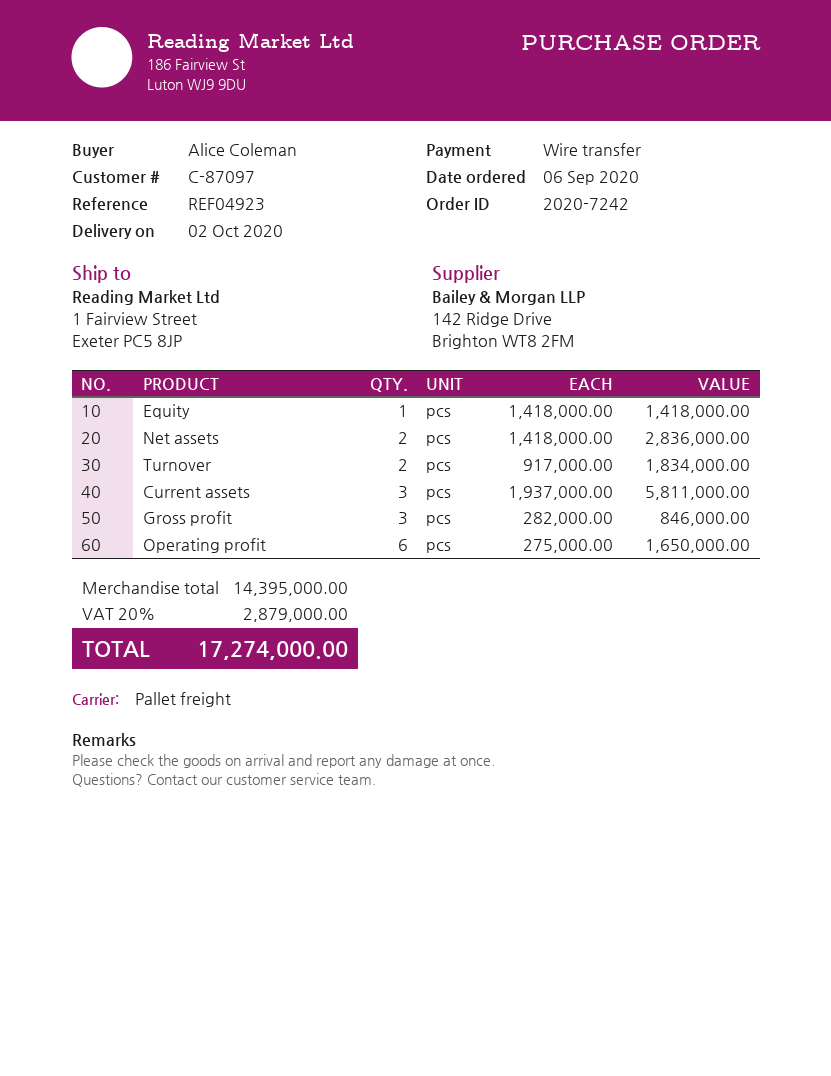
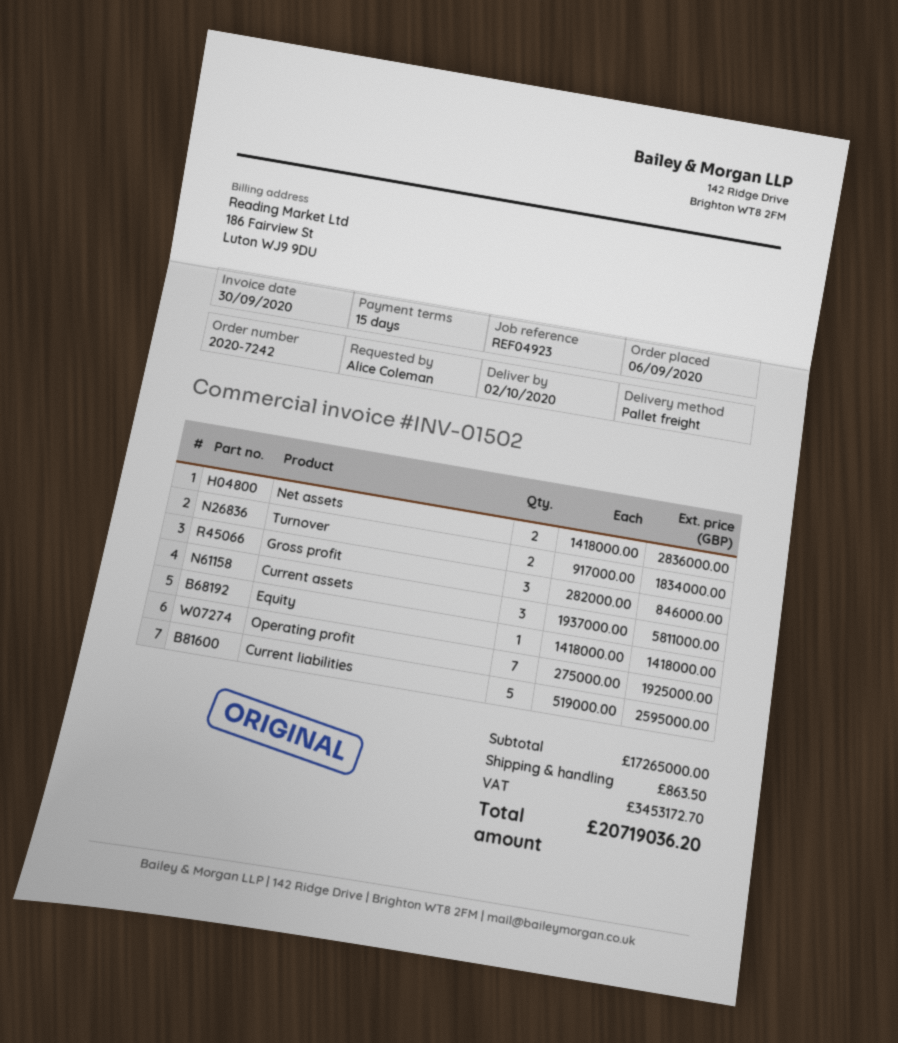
Operating profit: 6 x 275000.00 = 1650000.00 -> 7 x 275000.00 = 1925000.00
Current liabilities: none -> 5 x 519000.00 = 2595000.00
subtotal: 14395000.00 -> 17265000.00
shipping: none -> 863.50
tax: 2879000.00 -> 3453172.70
total: 17274000.00 -> 20719036.20

